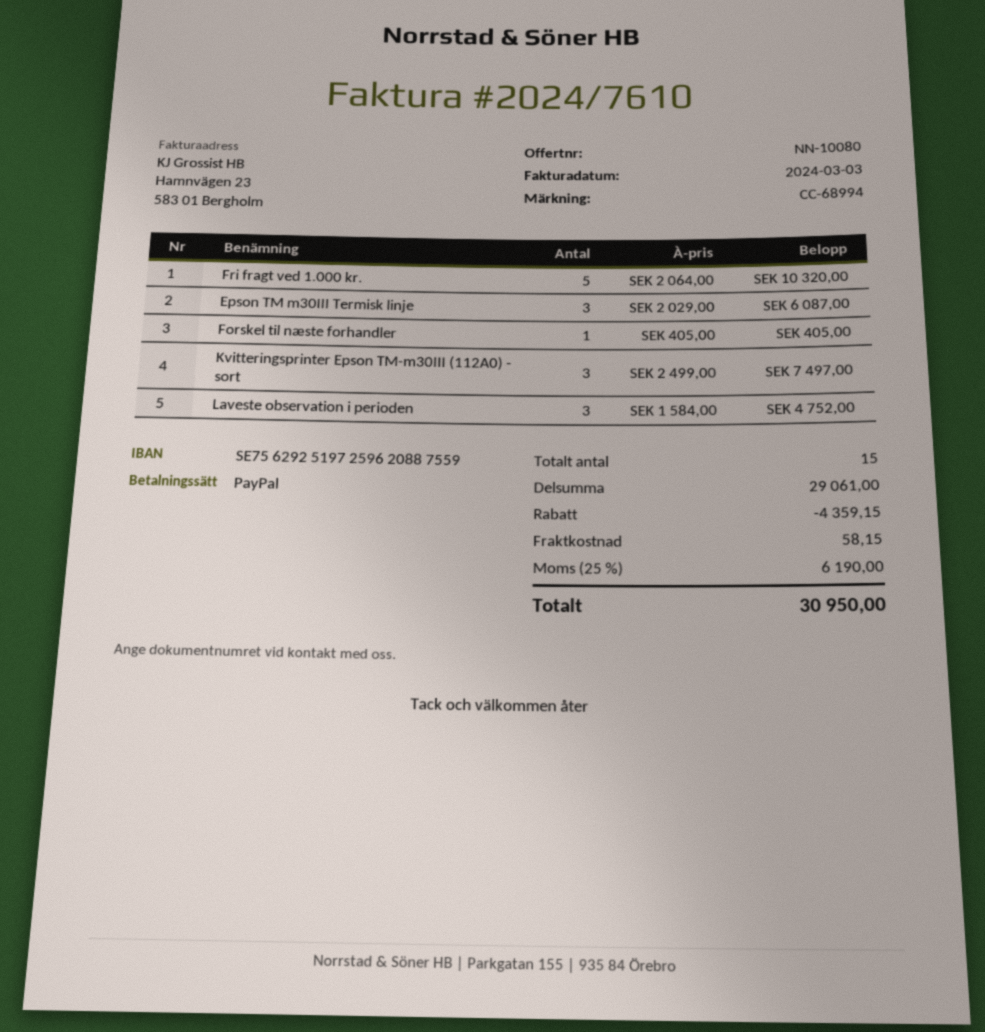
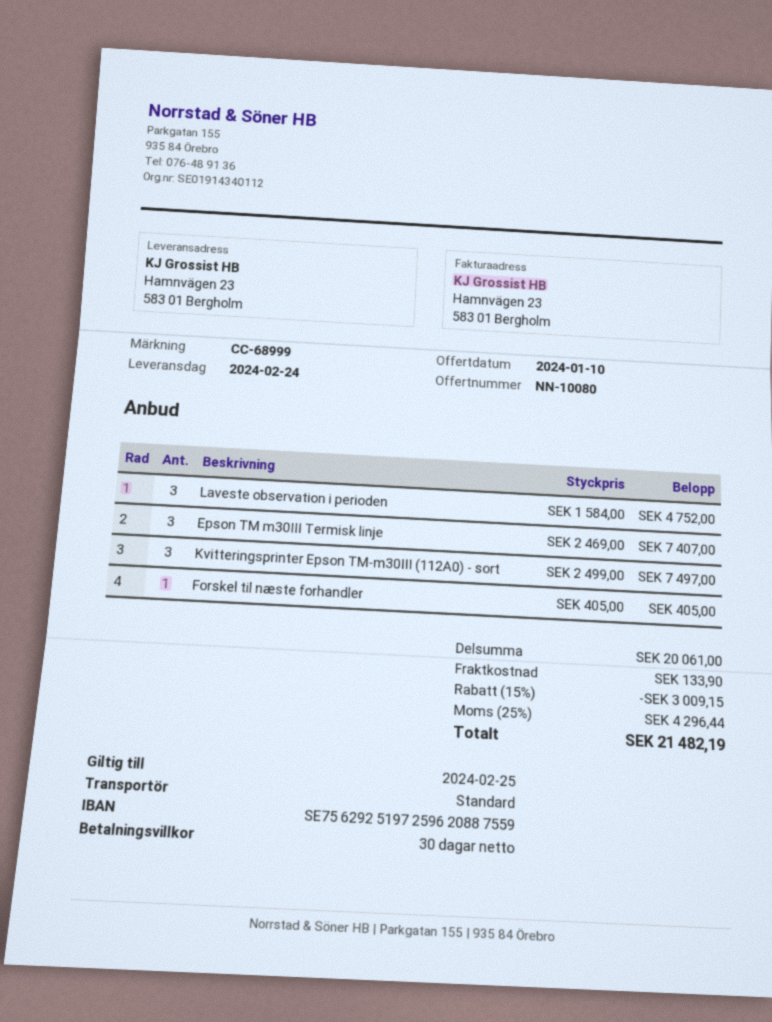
reference: CC-68994 -> CC-68999
Fri fragt ved 1.000 kr.: 5 x 2064.00 = 10320.00 -> none
Epson TM m30III Termisk linje: 3 x 2029.00 = 6087.00 -> 3 x 2469.00 = 7407.00
subtotal: 29061.00 -> 20061.00
discount: 4359.15 -> 3009.15
shipping: 58.15 -> 133.90
tax: 25% = 6190.00 -> 25% = 4296.44
total: 30950.00 -> 21482.19

